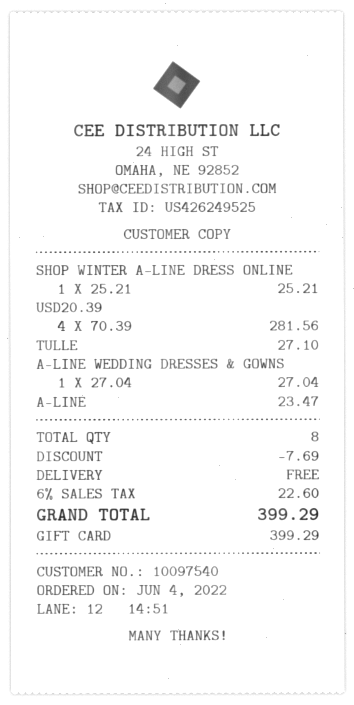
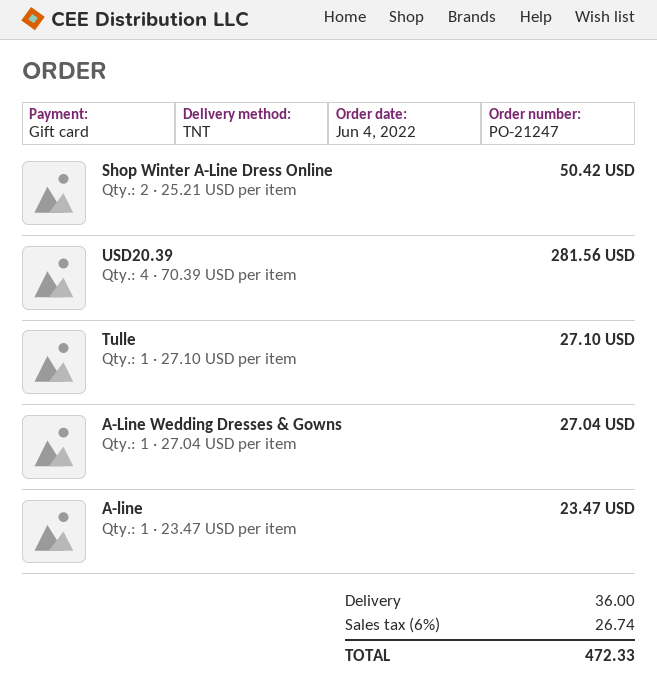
SHOP WINTER A-LINE DRESS ONLINE: 1 x 25.21 = 25.21 -> 2 x 25.21 = 50.42
discount: 7.69 -> none
shipping: 0.00 -> 36.00
tax: 6% = 22.60 -> 6% = 26.74
total: 399.29 -> 472.33

